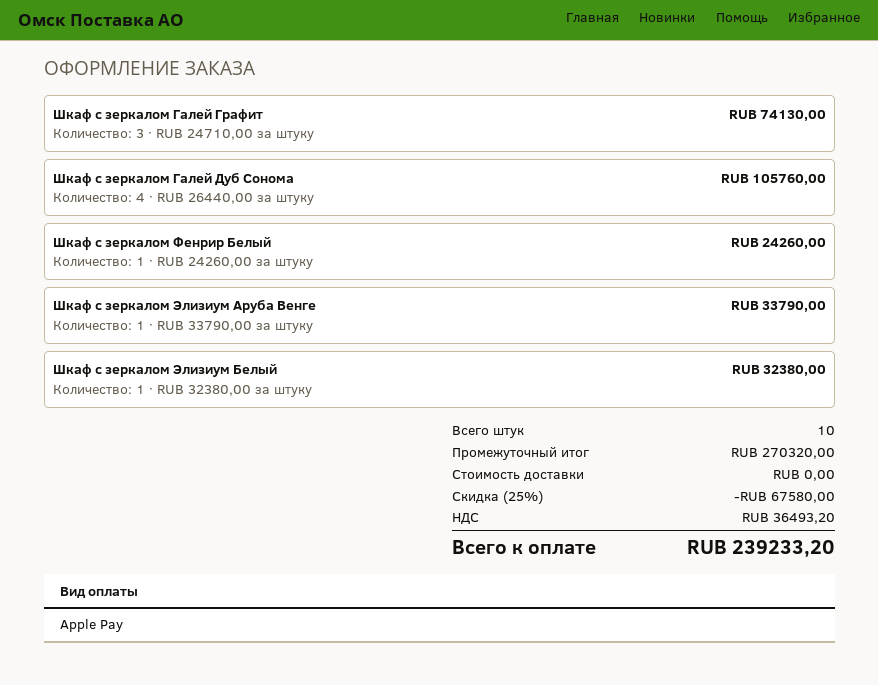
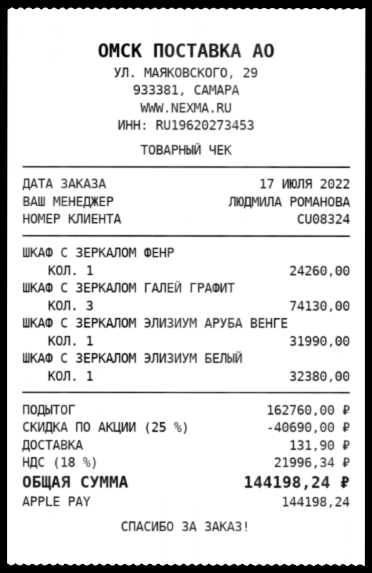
Шкаф с зеркалом Галей Дуб Сонома: 4 for 105760.00 -> none
Шкаф с зеркалом Элизиум Аруба Венге: 1 for 33790.00 -> 1 for 31990.00
subtotal: 270320.00 -> 162760.00
discount: 25% = 67580.00 -> 25% = 40690.00
shipping: 0.00 -> 131.90
tax: 36493.20 -> 21996.34
total: 239233.20 -> 144198.24

